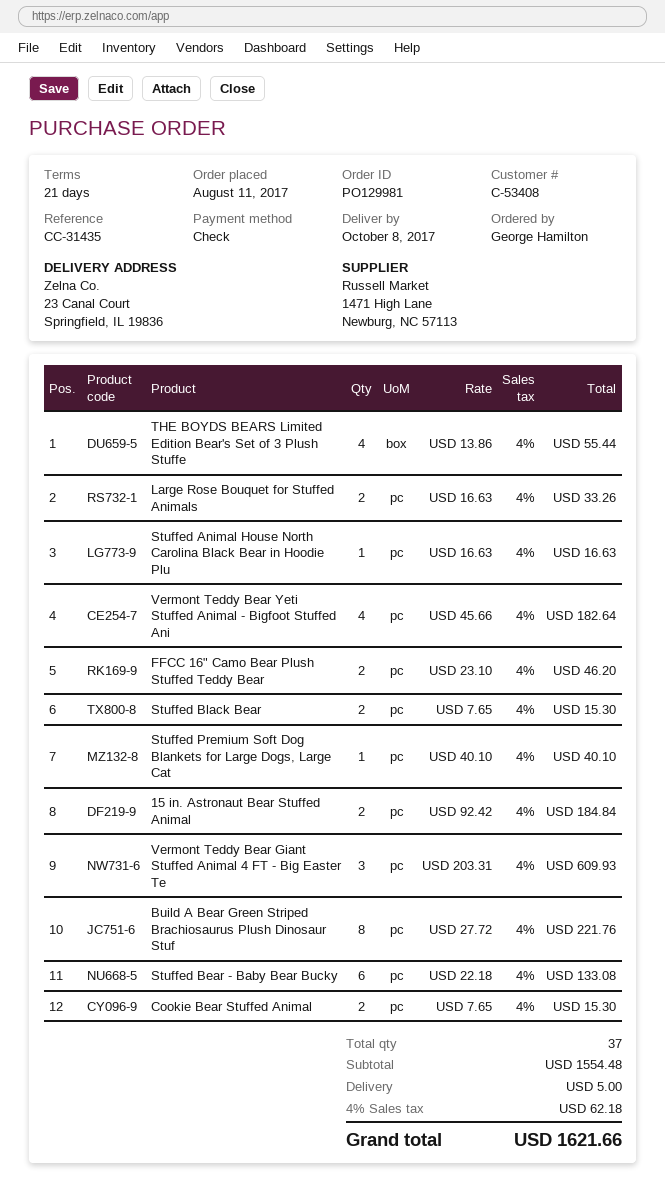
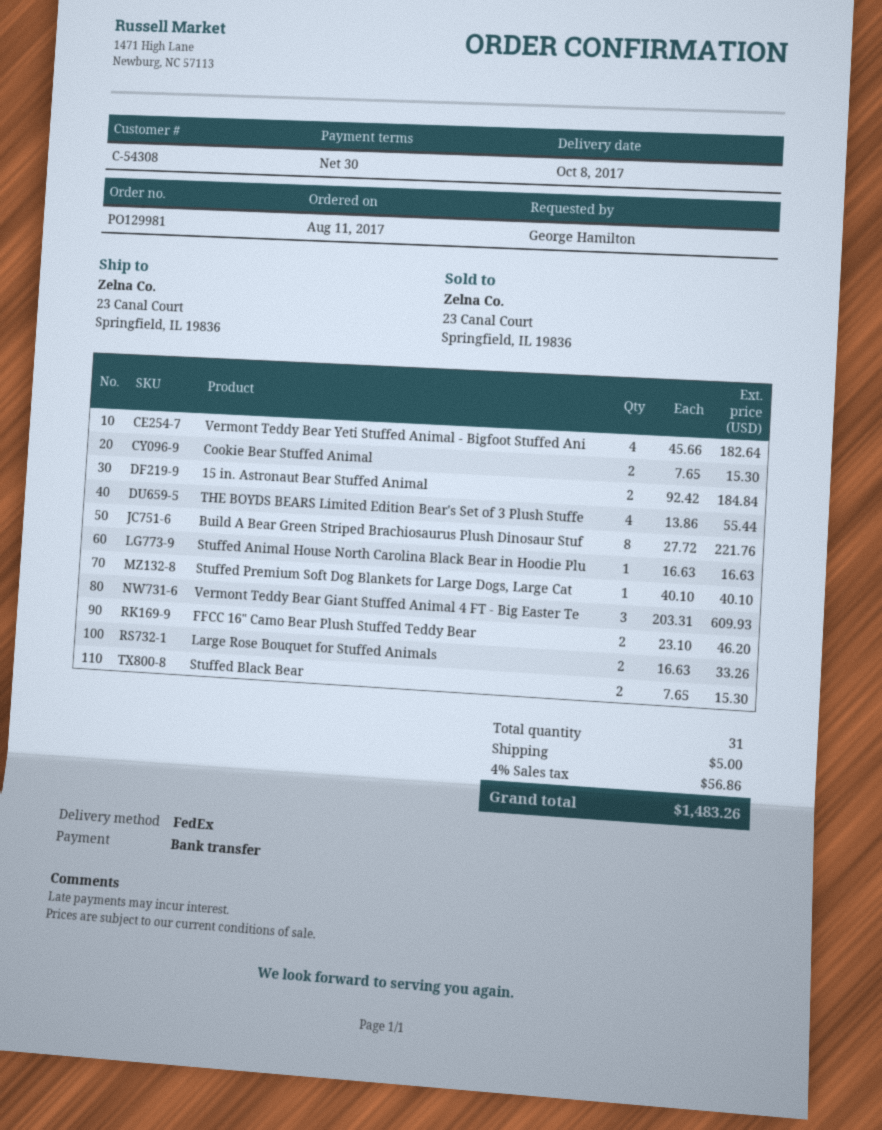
payment terms: 21 days -> 30 days
customer number: C-53408 -> C-54308
payment method: cheque -> bank transfer
Stuffed Bear - Baby Bear Bucky: 6 x 22.18 = 133.08 -> none
total quantity: 37 -> 31
tax: 4% = 62.18 -> 4% = 56.86
total: 1621.66 -> 1483.26

